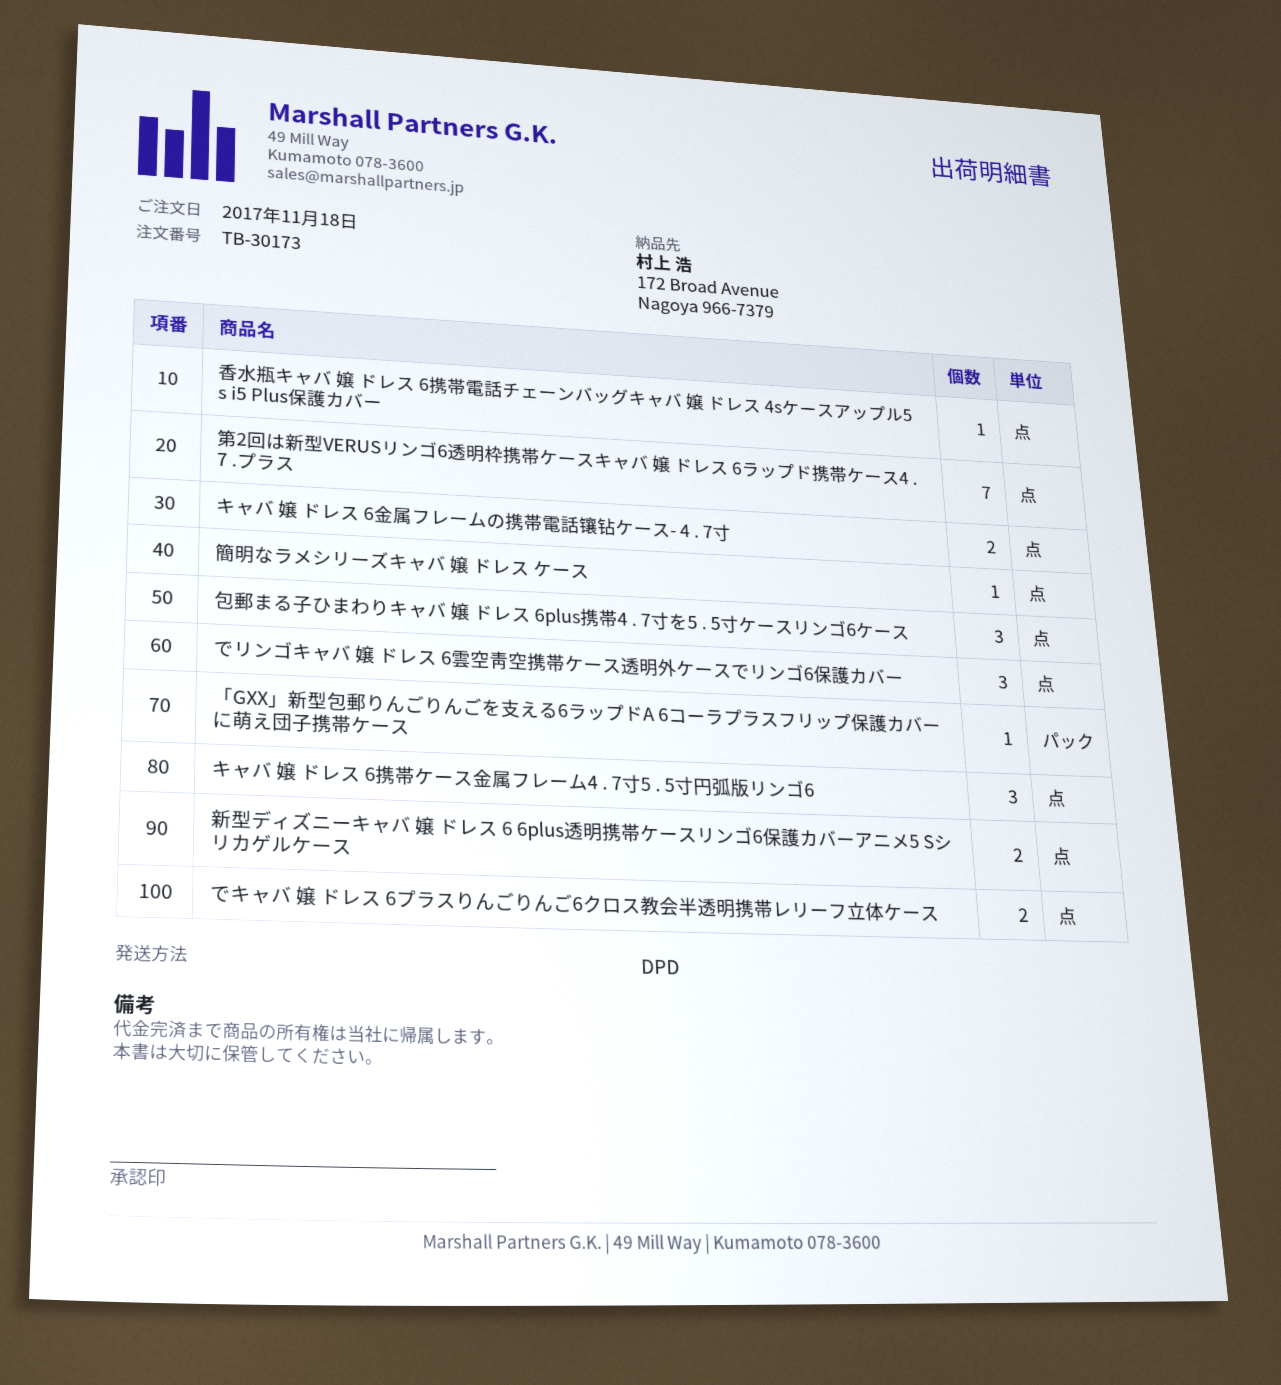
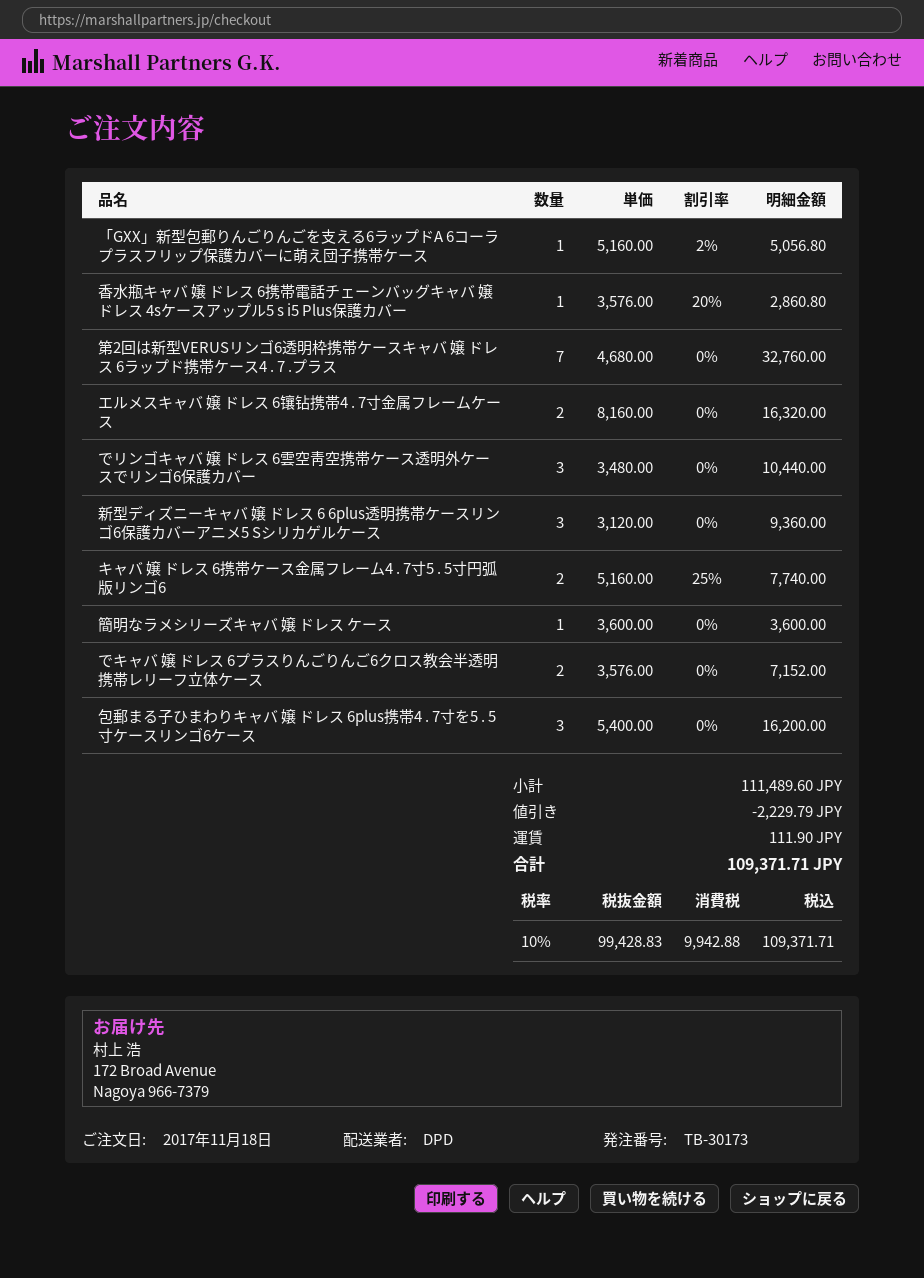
キャバ 嬢 ドレス 6金属フレームの携帯電話镶钻ケース- 4 . 7寸: 2 -> none
キャバ 嬢 ドレス 6携帯ケース金属フレーム4 . 7寸5 . 5寸円弧版リンゴ6: 3 -> 2
新型ディズニーキャバ 嬢 ドレス 6 6plus透明携帯ケースリンゴ6保護カバーアニメ5 Sシリカゲルケース: 2 -> 3
エルメスキャバ 嬢 ドレス 6镶钻携帯4 . 7寸金属フレームケース: none -> 2

